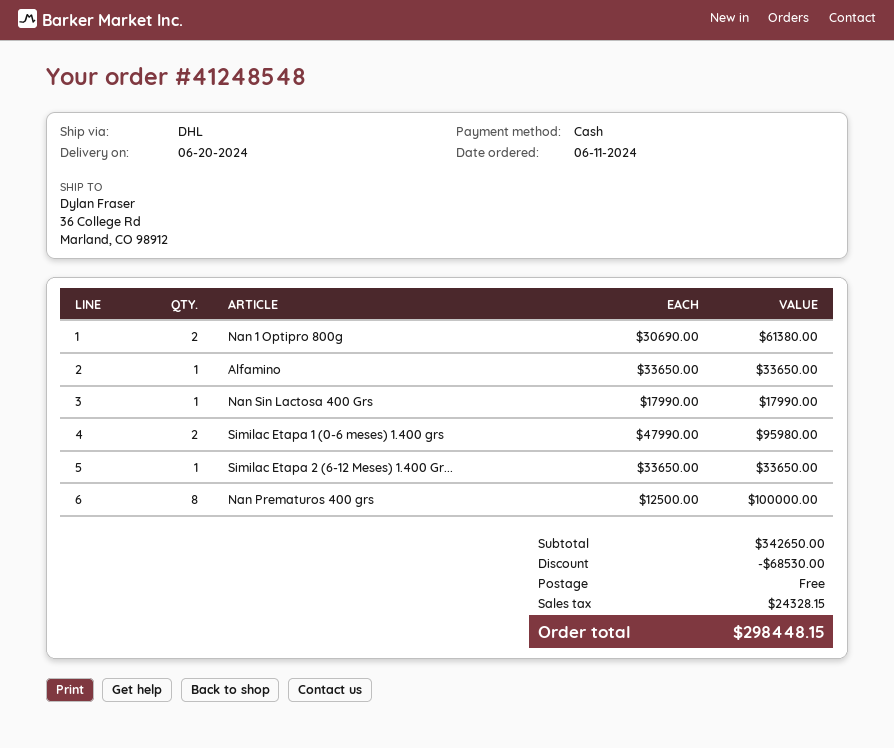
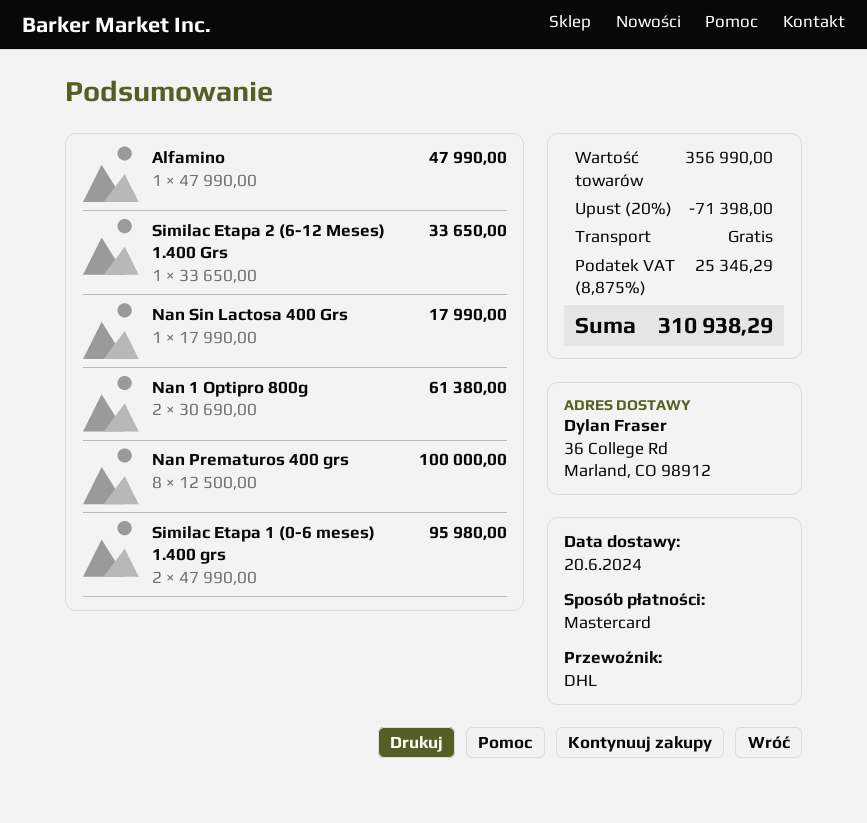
payment method: cash -> Mastercard
Alfamino: 1 x 33650.00 = 33650.00 -> 1 x 47990.00 = 47990.00
subtotal: 342650.00 -> 356990.00
discount: 68530.00 -> 71398.00
tax: 24328.15 -> 25346.29
total: 298448.15 -> 310938.29

